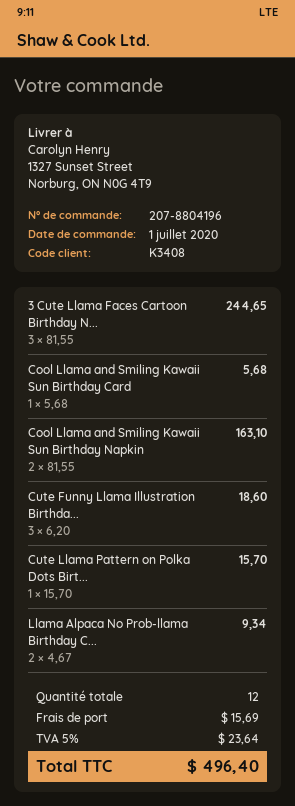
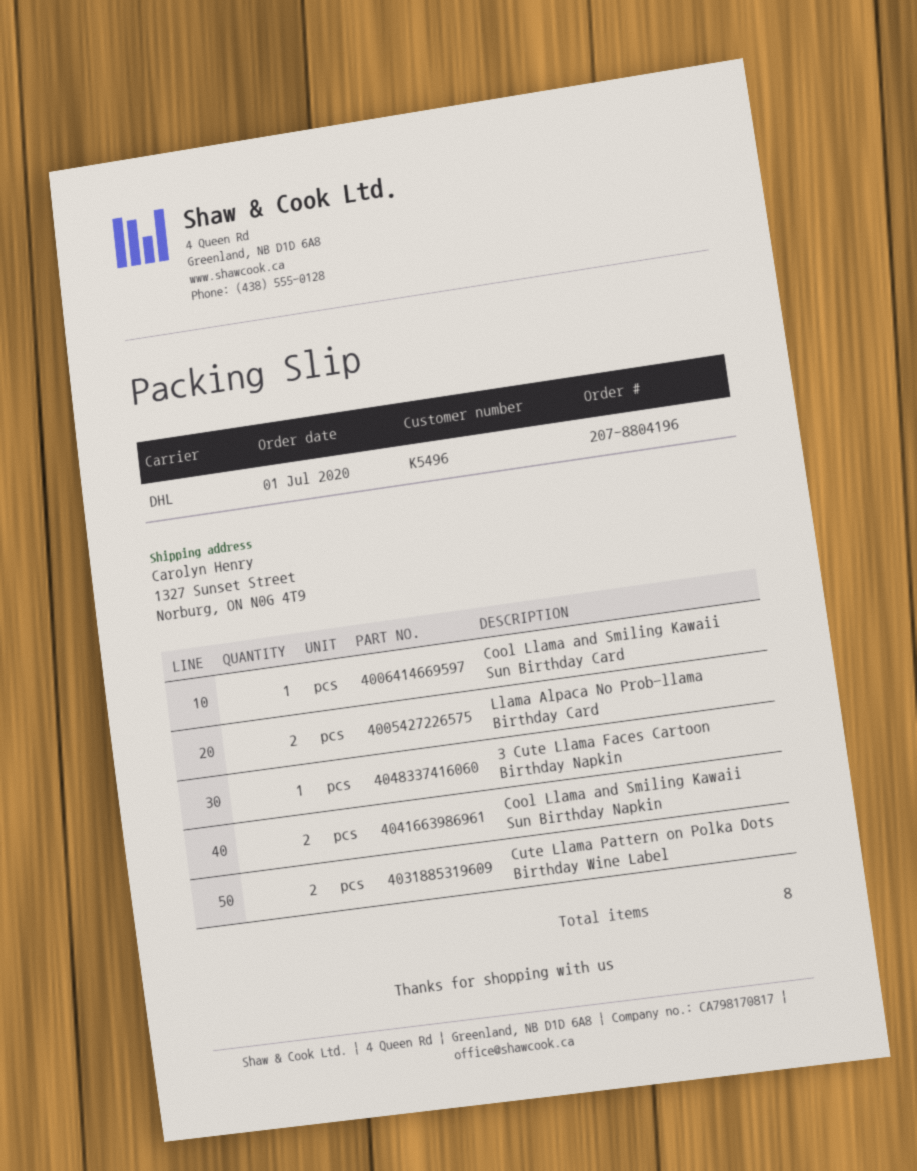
customer number: K3408 -> K5496
3 Cute Llama Faces Cartoon Birthday N...: 3 -> 1
Cute Funny Llama Illustration Birthda...: 3 -> none
Cute Llama Pattern on Polka Dots Birt...: 1 -> 2
total quantity: 12 -> 8

